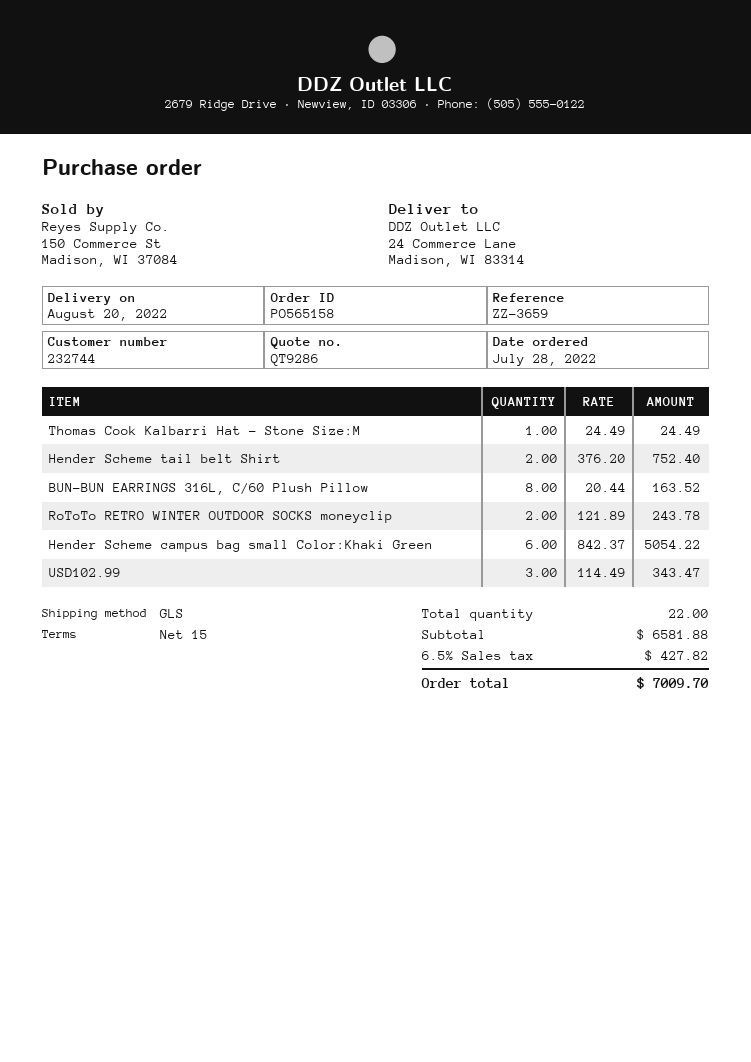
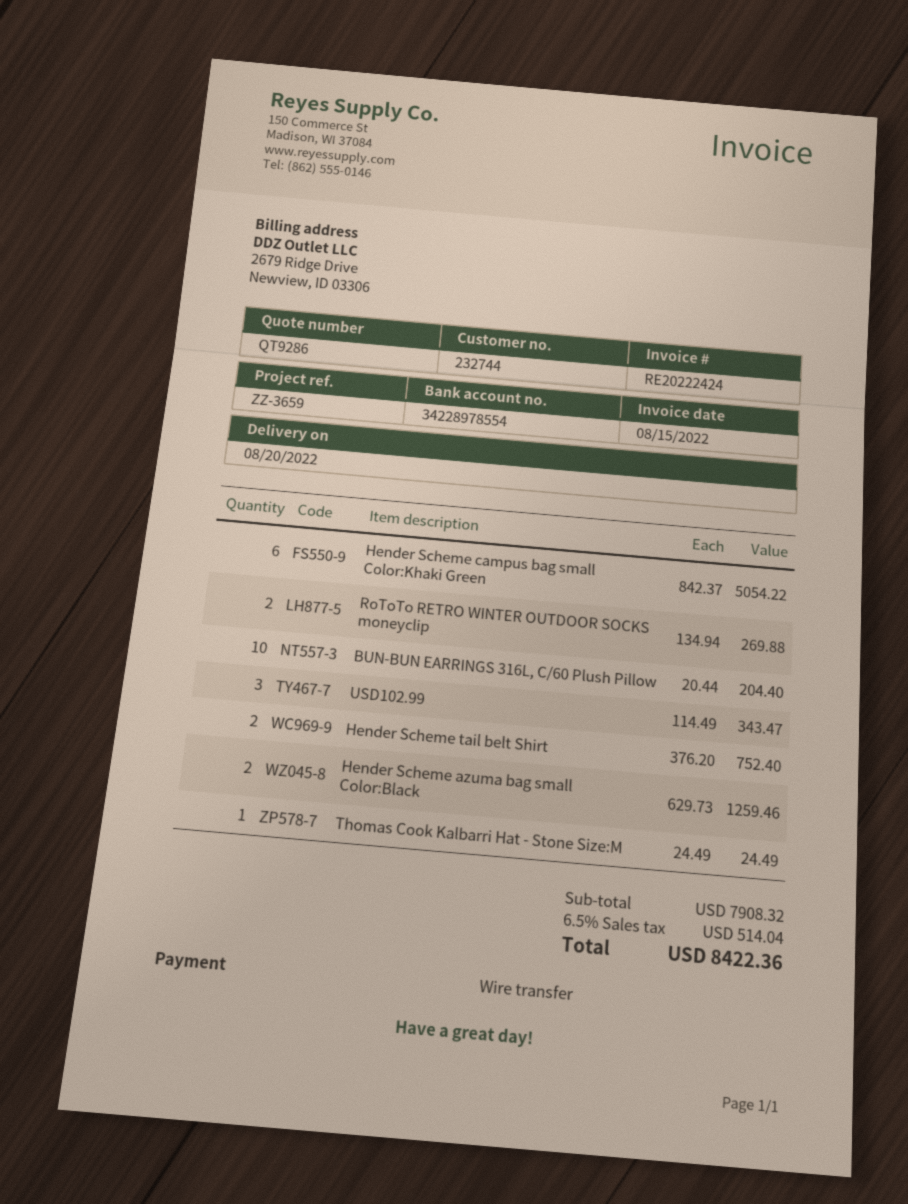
BUN-BUN EARRINGS 316L, C/60 Plush Pillow: 8 x 20.44 = 163.52 -> 10 x 20.44 = 204.40
RoToTo RETRO WINTER OUTDOOR SOCKS moneyclip: 2 x 121.89 = 243.78 -> 2 x 134.94 = 269.88
Hender Scheme azuma bag small Color:Black: none -> 2 x 629.73 = 1259.46
subtotal: 6581.88 -> 7908.32
tax: 6.5% = 427.82 -> 6.5% = 514.04
total: 7009.70 -> 8422.36

